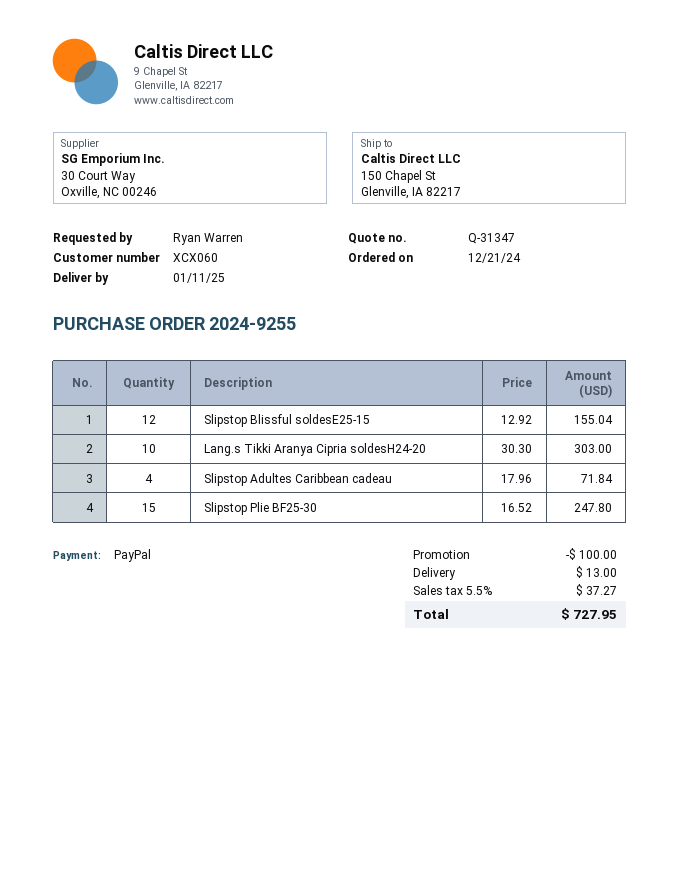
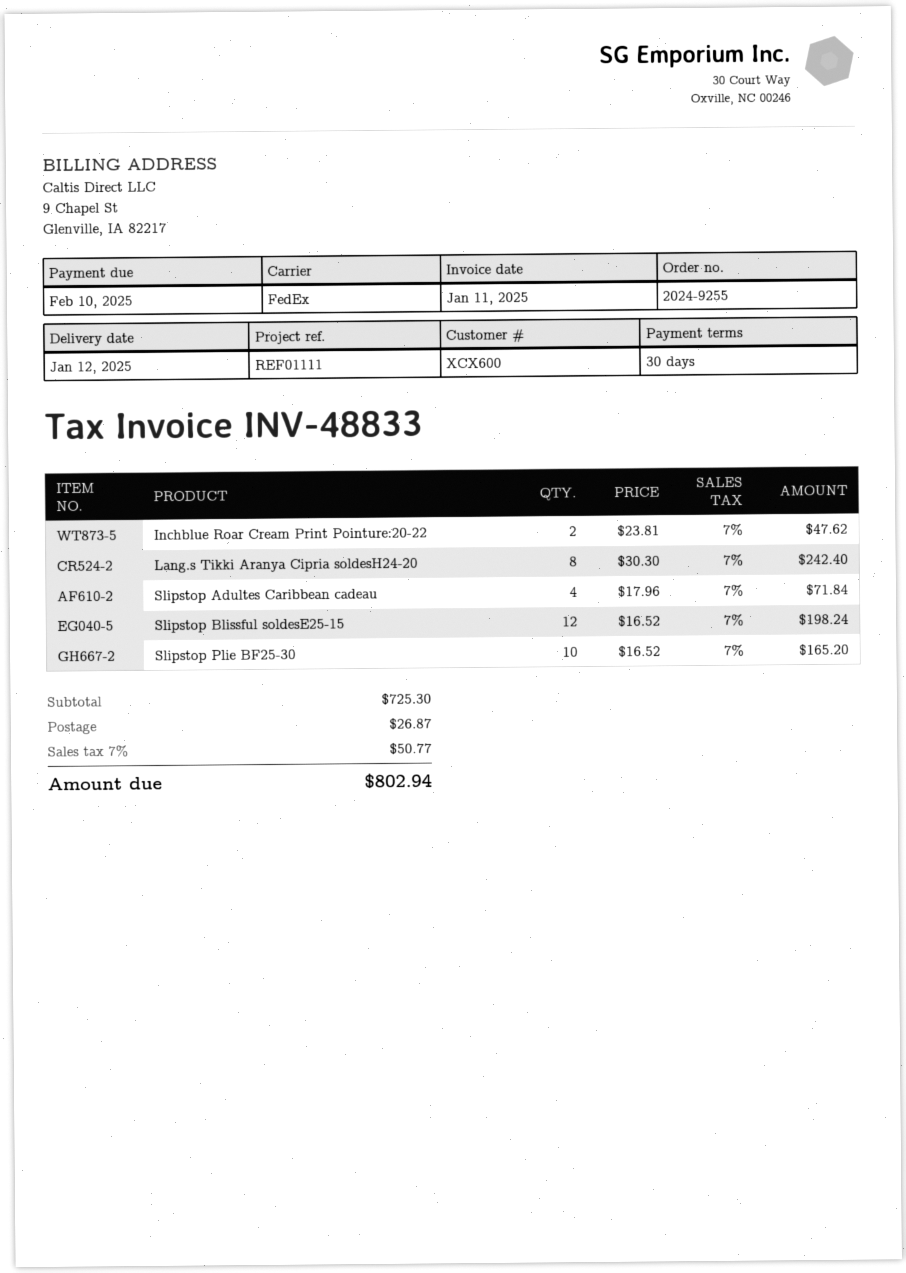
delivery date: 2025-01-11 -> 2025-01-12
customer number: XCX060 -> XCX600
Slipstop Blissful soldesE25-15: 12 x 12.92 = 155.04 -> 12 x 16.52 = 198.24
Lang.s Tikki Aranya Cipria soldesH24-20: 10 x 30.30 = 303.00 -> 8 x 30.30 = 242.40
Slipstop Plie BF25-30: 15 x 16.52 = 247.80 -> 10 x 16.52 = 165.20
Inchblue Roar Cream Print Pointure:20-22: none -> 2 x 23.81 = 47.62
discount: 100.00 -> none
shipping: 13.00 -> 26.87
tax: 5.5% = 37.27 -> 7% = 50.77
total: 727.95 -> 802.94

